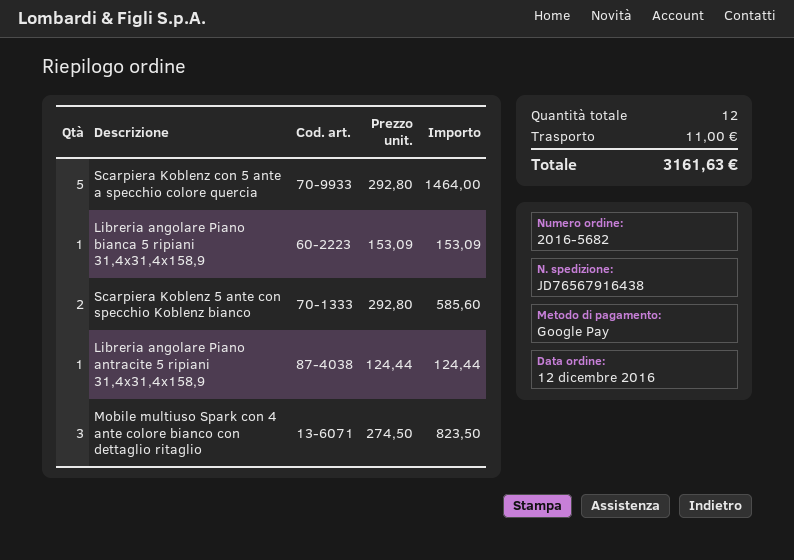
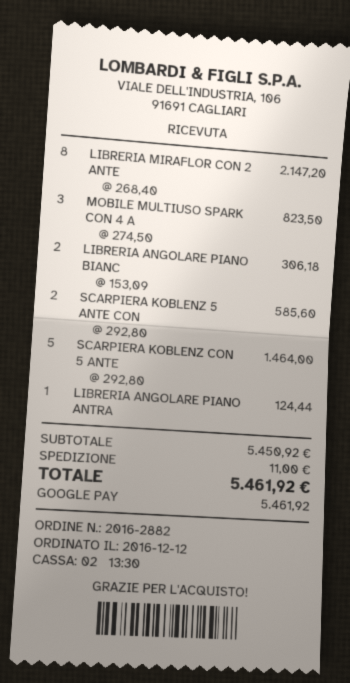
order number: 2016-5682 -> 2016-2882
Libreria angolare Piano bianca 5 ripiani 31,4x31,4x158,9: 1 x 153.09 = 153.09 -> 2 x 153.09 = 306.18
LIBRERIA MIRAFLOR CON 2 ANTE: none -> 8 x 268.40 = 2147.20
total: 3161.63 -> 5461.92

